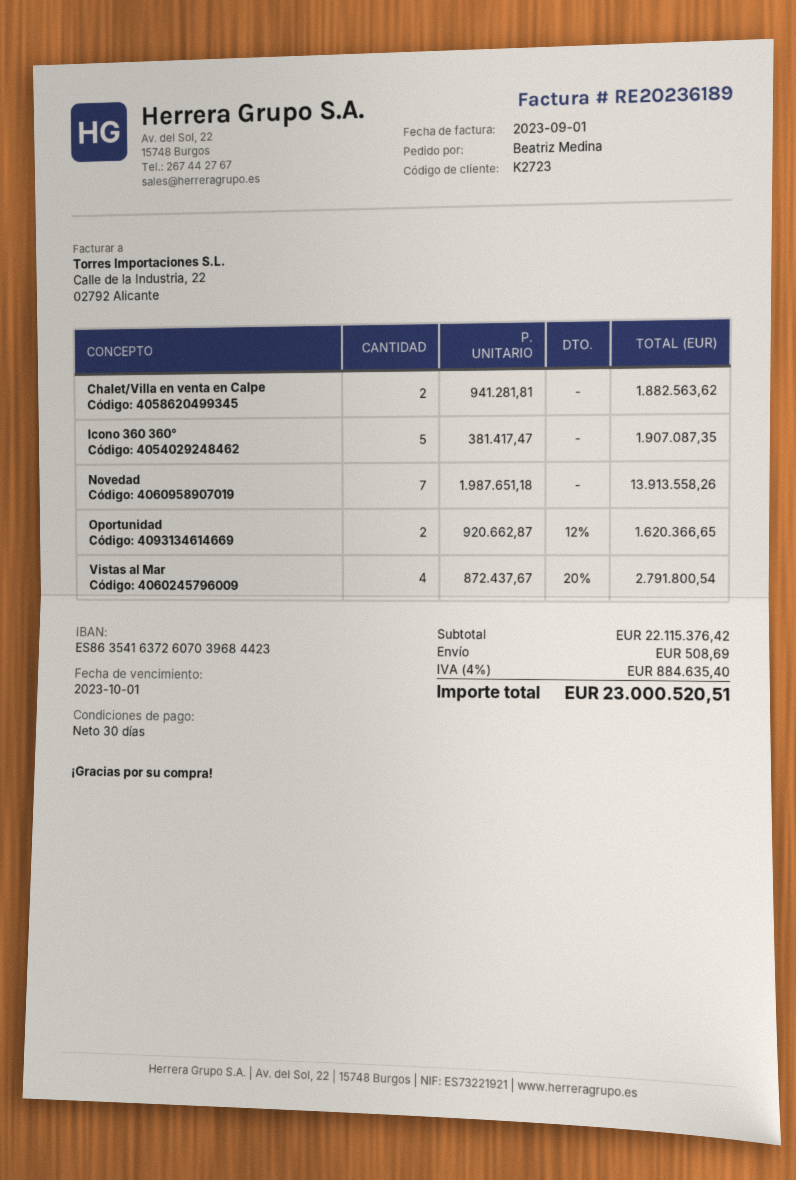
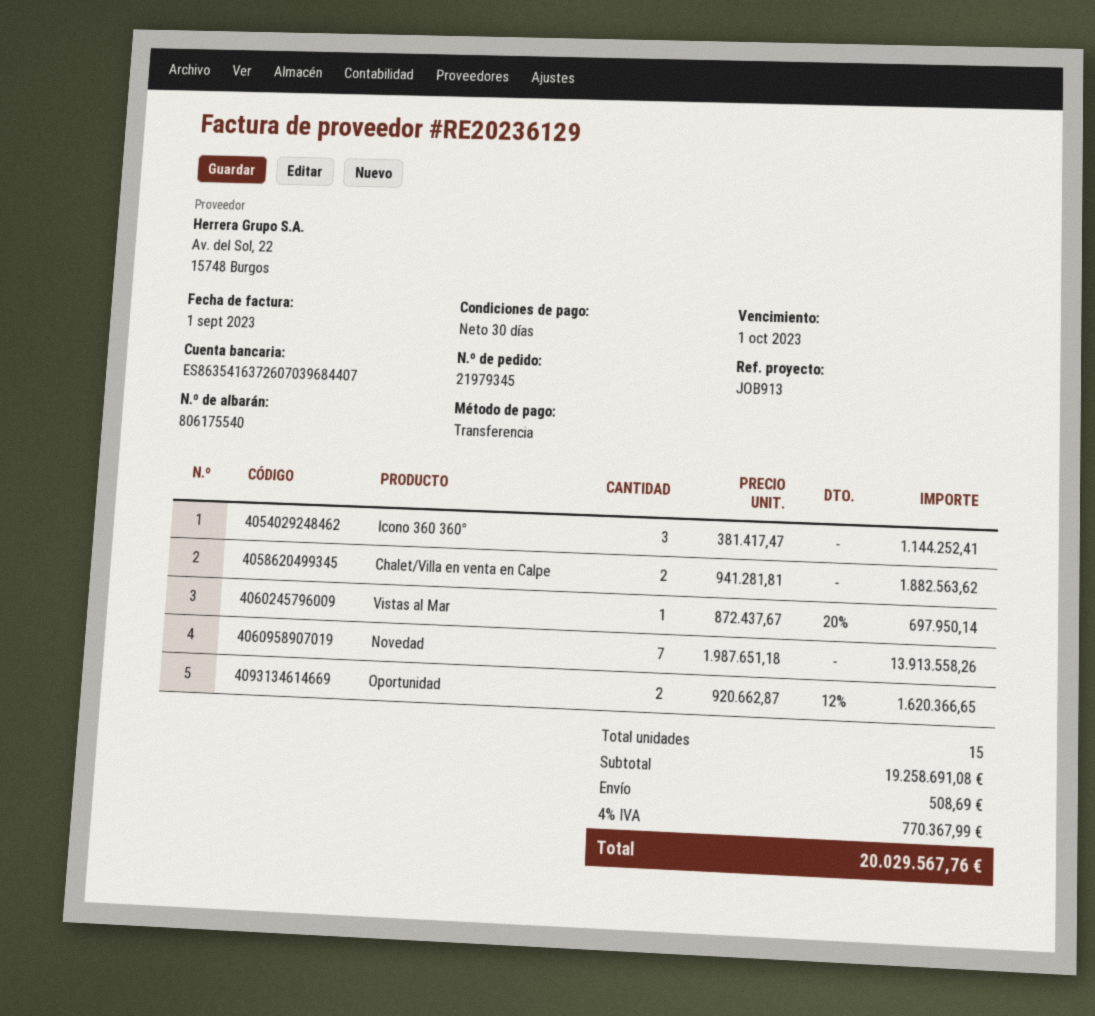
invoice number: RE20236189 -> RE20236129
bank account: ES8635416372607039684423 -> ES8635416372607039684407
Icono 360 360°: 5 x 381417.47 = 1907087.35 -> 3 x 381417.47 = 1144252.41
Vistas al Mar: 4 x 872437.67 - 20% = 2791800.54 -> 1 x 872437.67 - 20% = 697950.14
subtotal: 22115376.42 -> 19258691.08
tax: 4% = 884635.40 -> 4% = 770367.99
total: 23000520.51 -> 20029567.76

